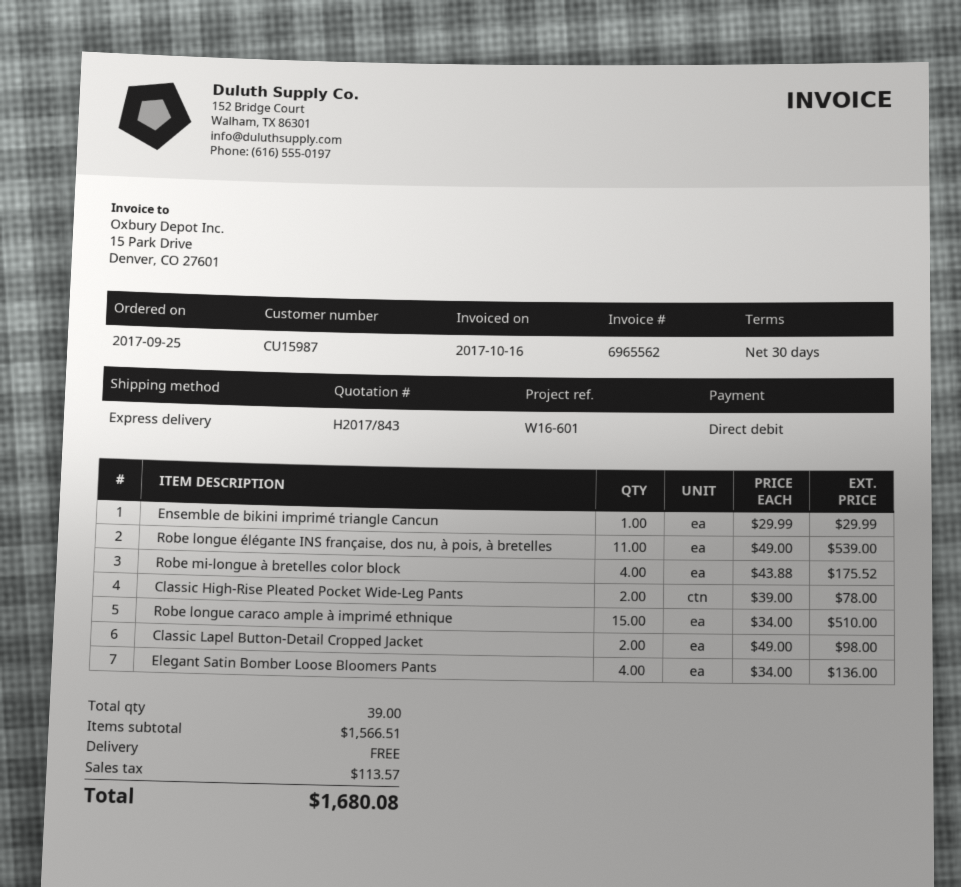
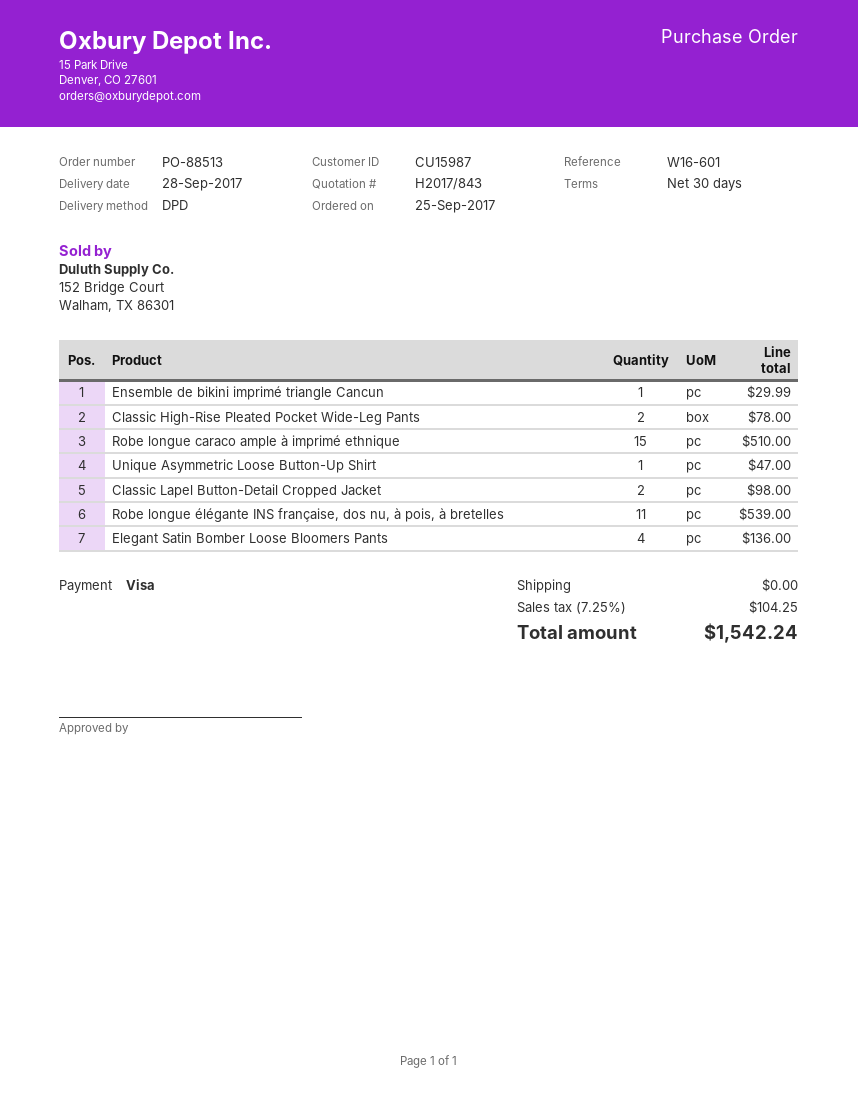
payment method: direct debit -> Visa
shipping method: express -> DPD
Robe mi-longue à bretelles color block: 4 for 175.52 -> none
Unique Asymmetric Loose Button-Up Shirt: none -> 1 for 47.00
tax: 113.57 -> 104.25
total: 1680.08 -> 1542.24

